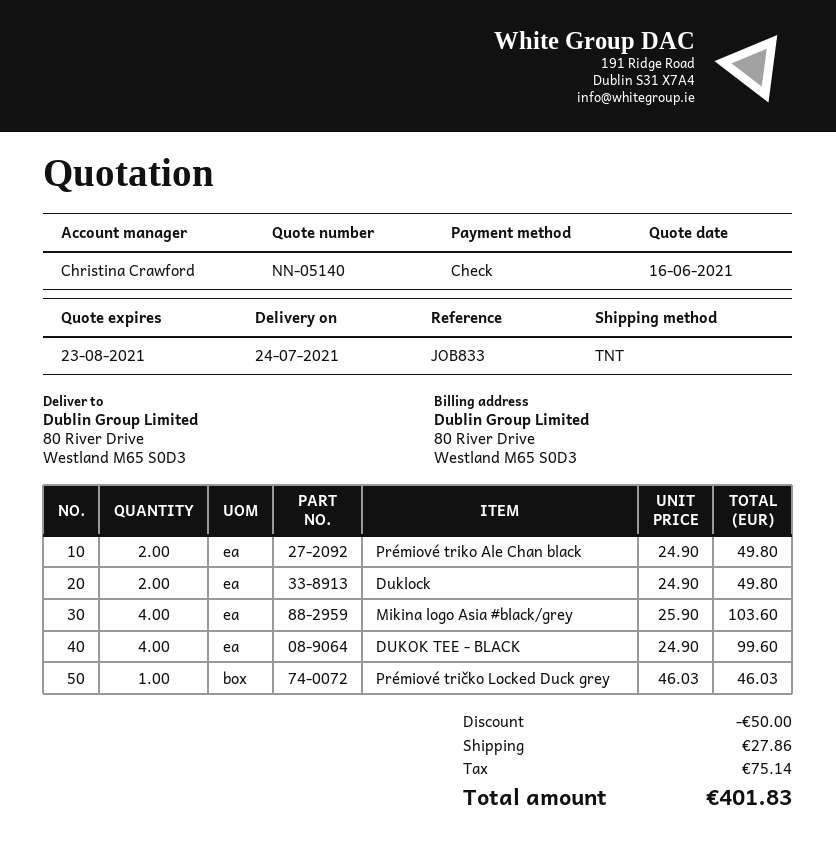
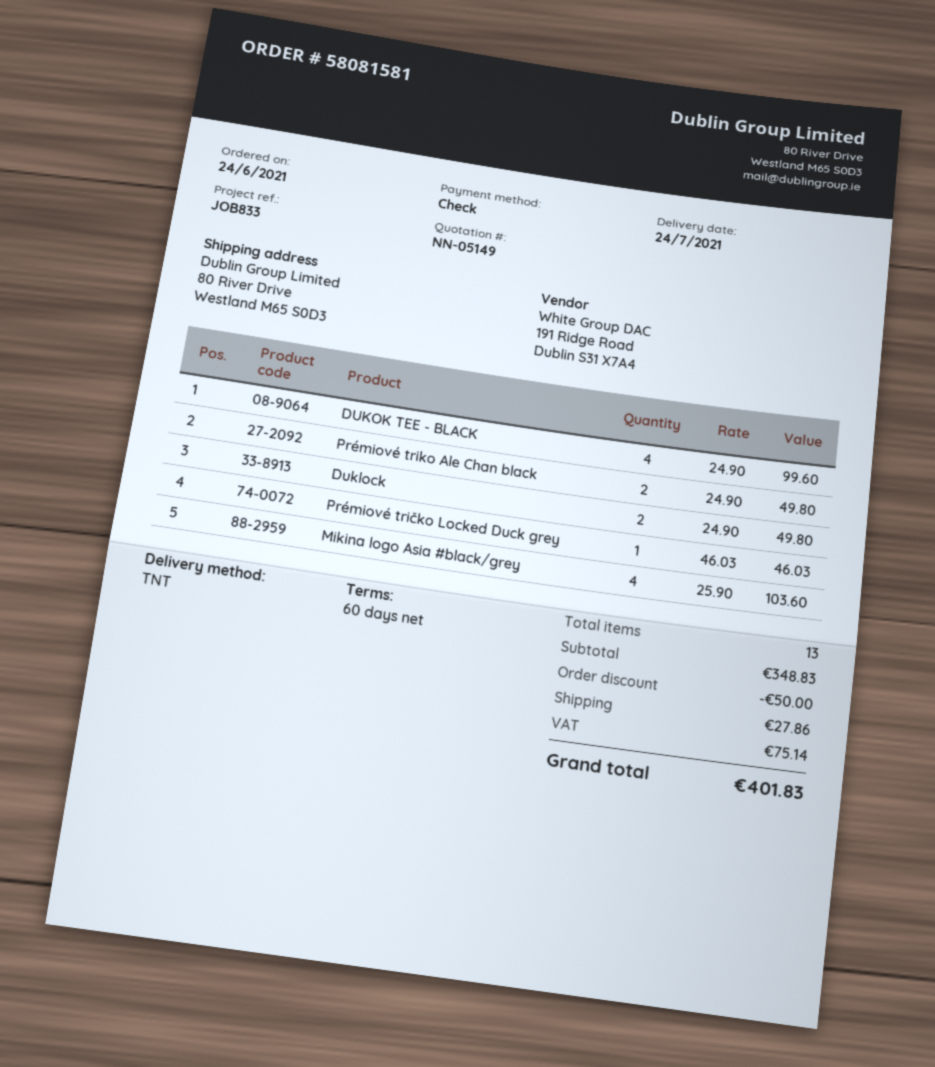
quote number: NN-05140 -> NN-05149

